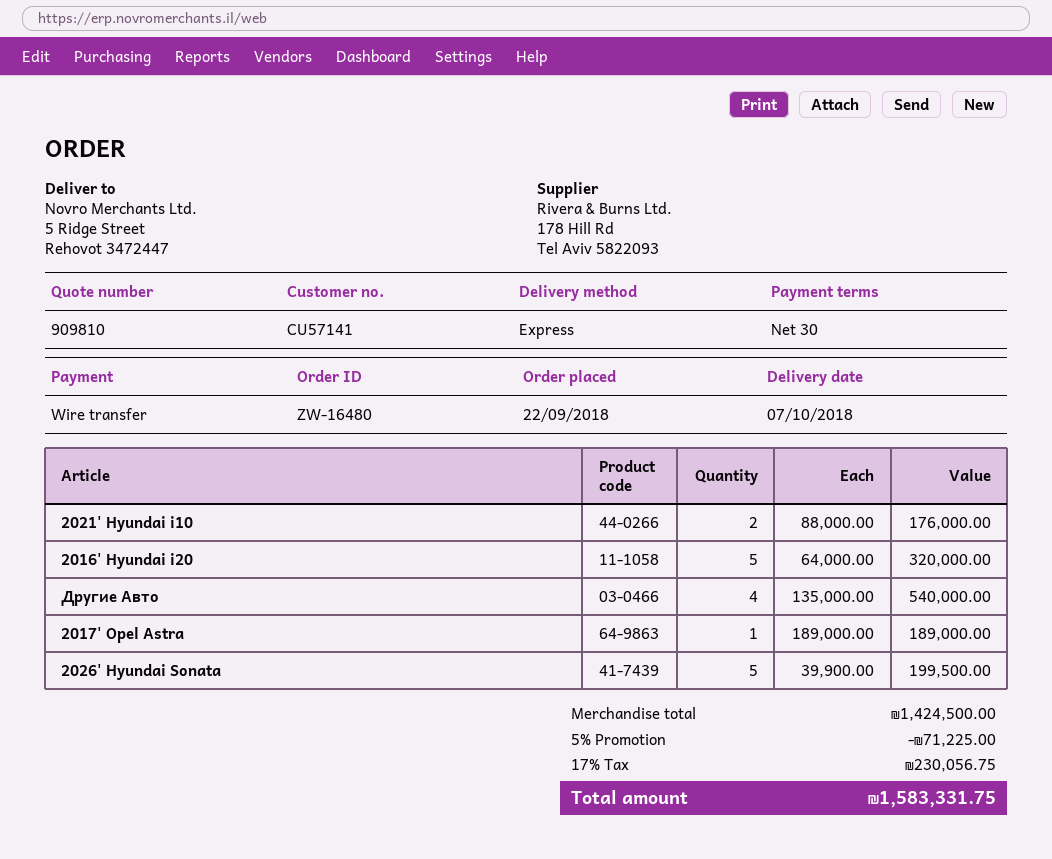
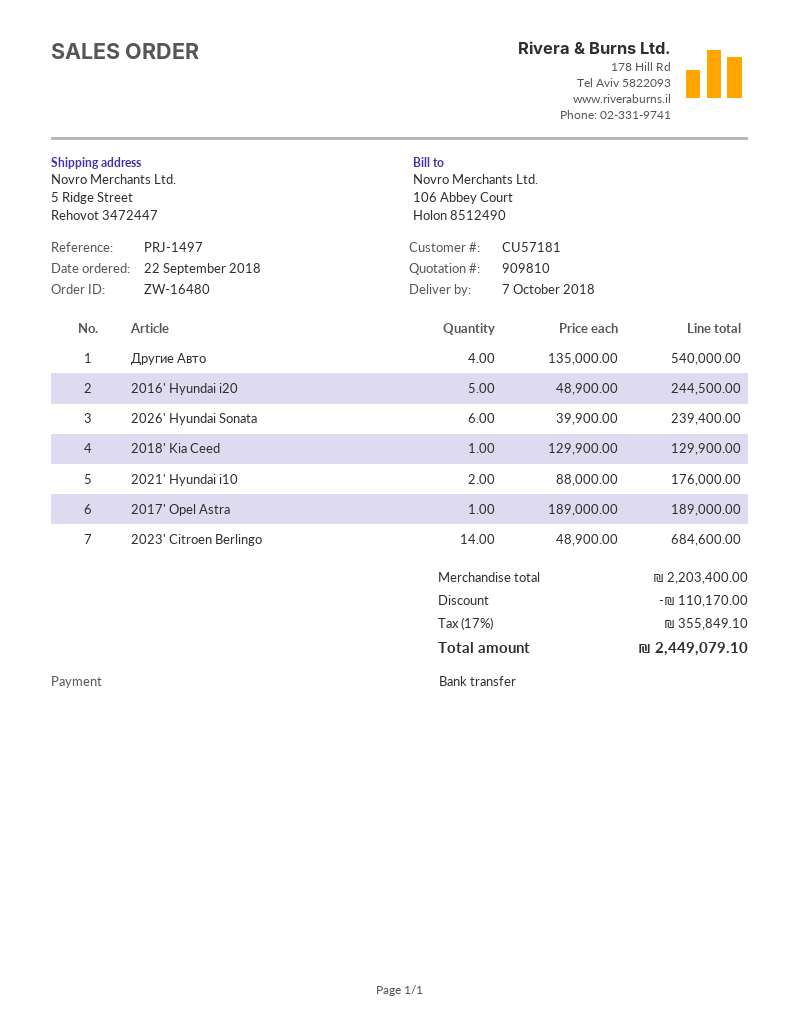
customer number: CU57141 -> CU57181
2016' Hyundai i20: 5 x 64000.00 = 320000.00 -> 5 x 48900.00 = 244500.00
2026' Hyundai Sonata: 5 x 39900.00 = 199500.00 -> 6 x 39900.00 = 239400.00
2018' Kia Ceed: none -> 1 x 129900.00 = 129900.00
2023' Citroen Berlingo: none -> 14 x 48900.00 = 684600.00
subtotal: 1424500.00 -> 2203400.00
discount: 71225.00 -> 110170.00
tax: 17% = 230056.75 -> 17% = 355849.10
total: 1583331.75 -> 2449079.10

